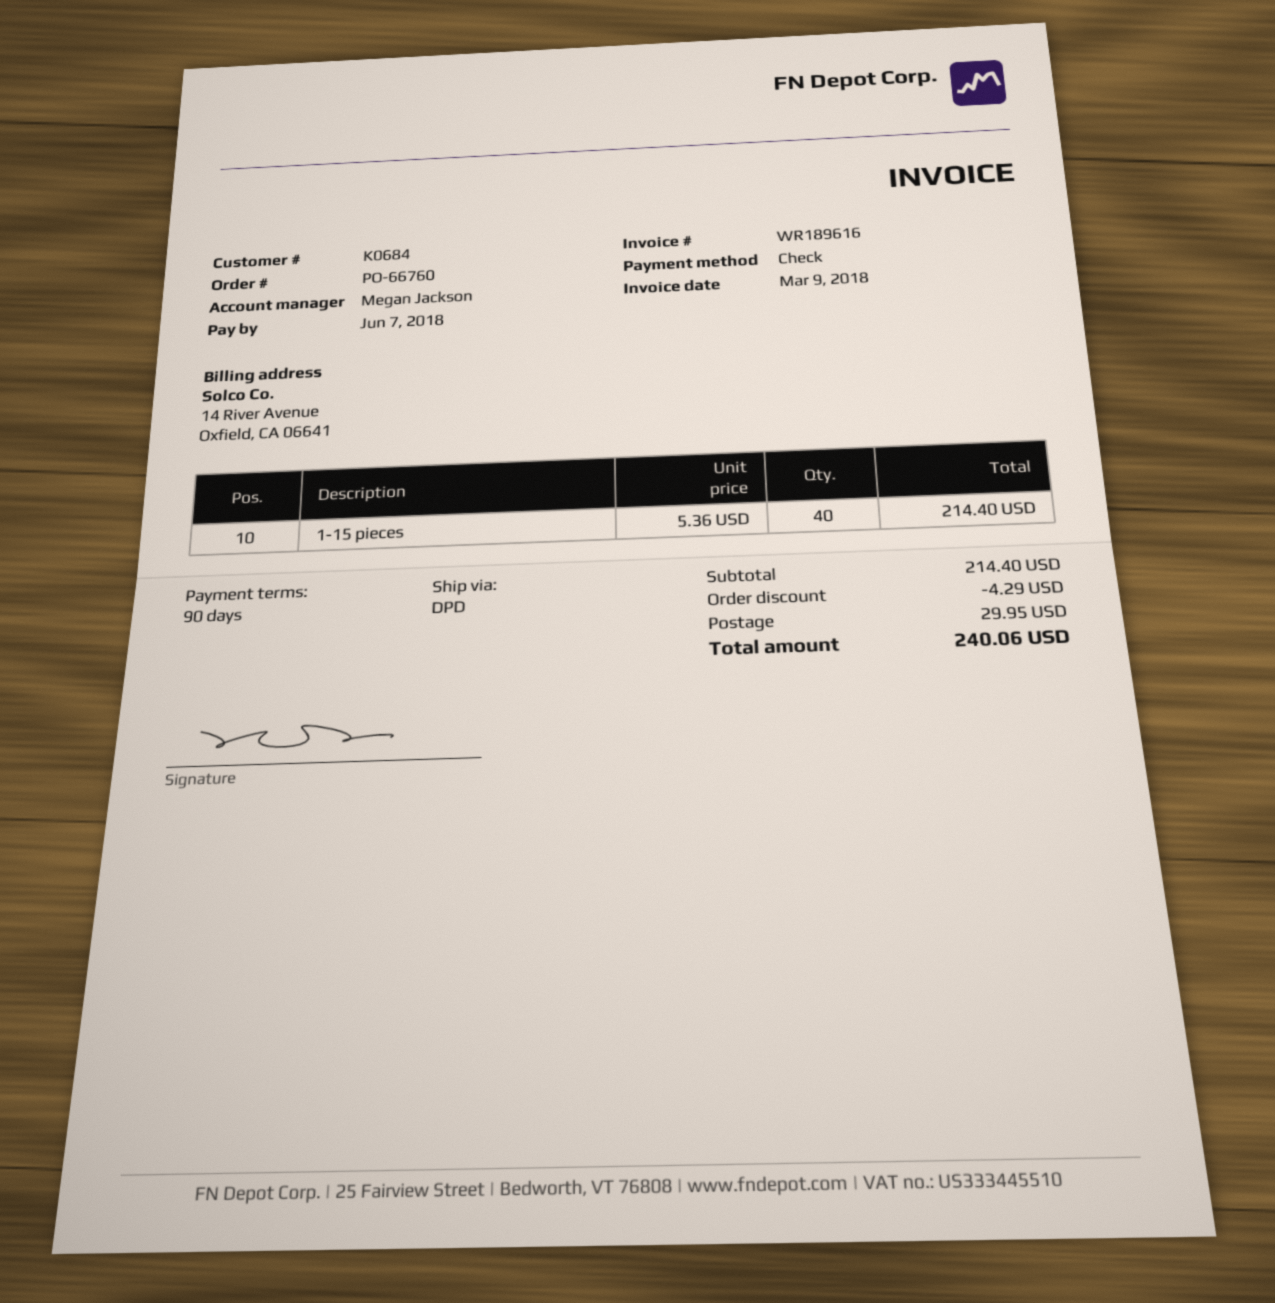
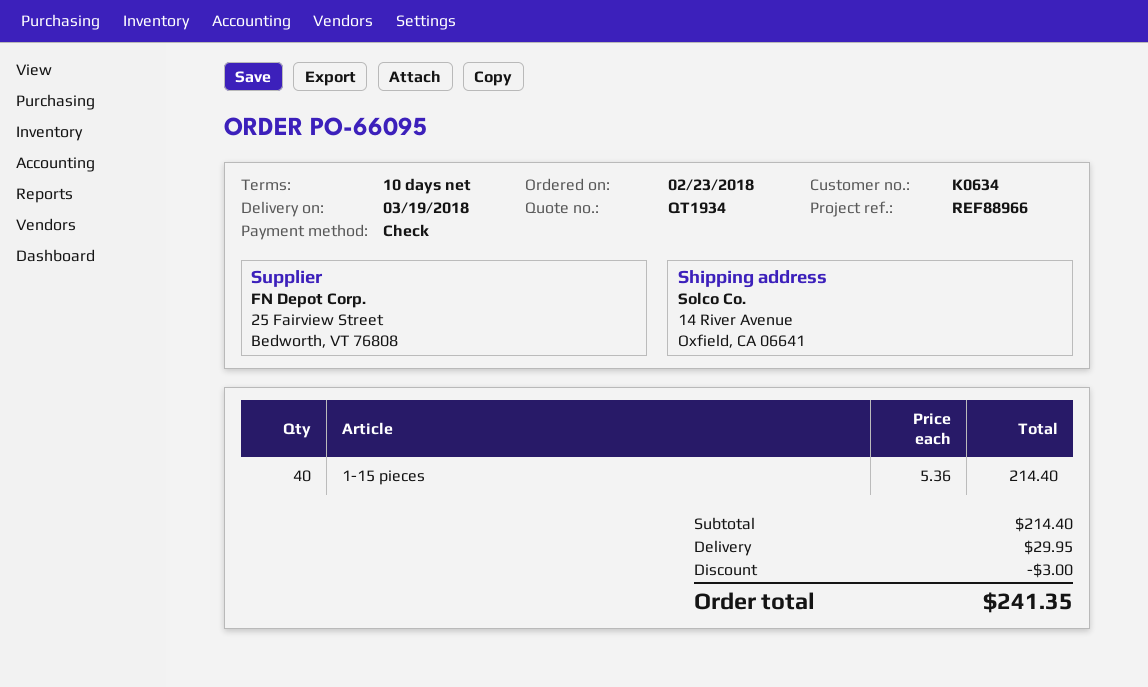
order number: PO-66760 -> PO-66095
payment terms: 90 days -> 10 days
customer number: K0684 -> K0634
discount: 4.29 -> 3.00
total: 240.06 -> 241.35

